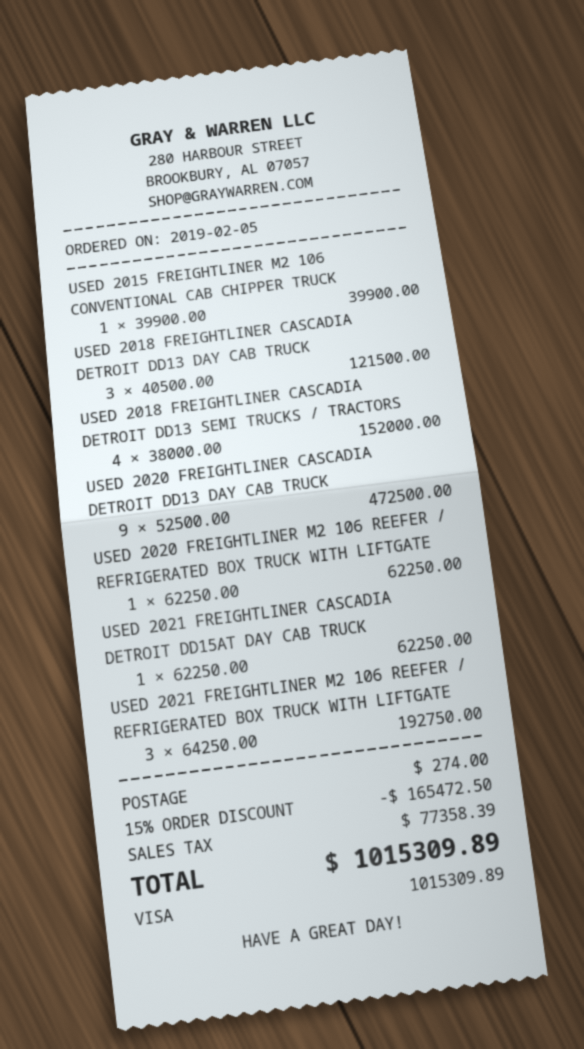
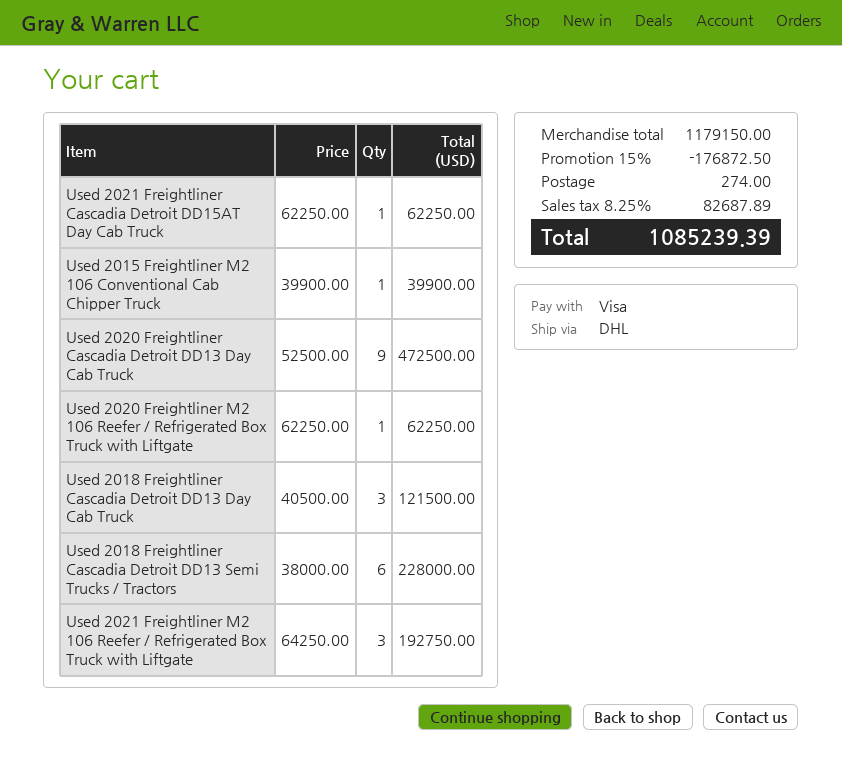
USED 2018 FREIGHTLINER CASCADIA DETROIT DD13 SEMI TRUCKS / TRACTORS: 4 x 38000.00 = 152000.00 -> 6 x 38000.00 = 228000.00
discount: 15% = 165472.50 -> 15% = 176872.50
tax: 77358.39 -> 82687.89
total: 1015309.89 -> 1085239.39

